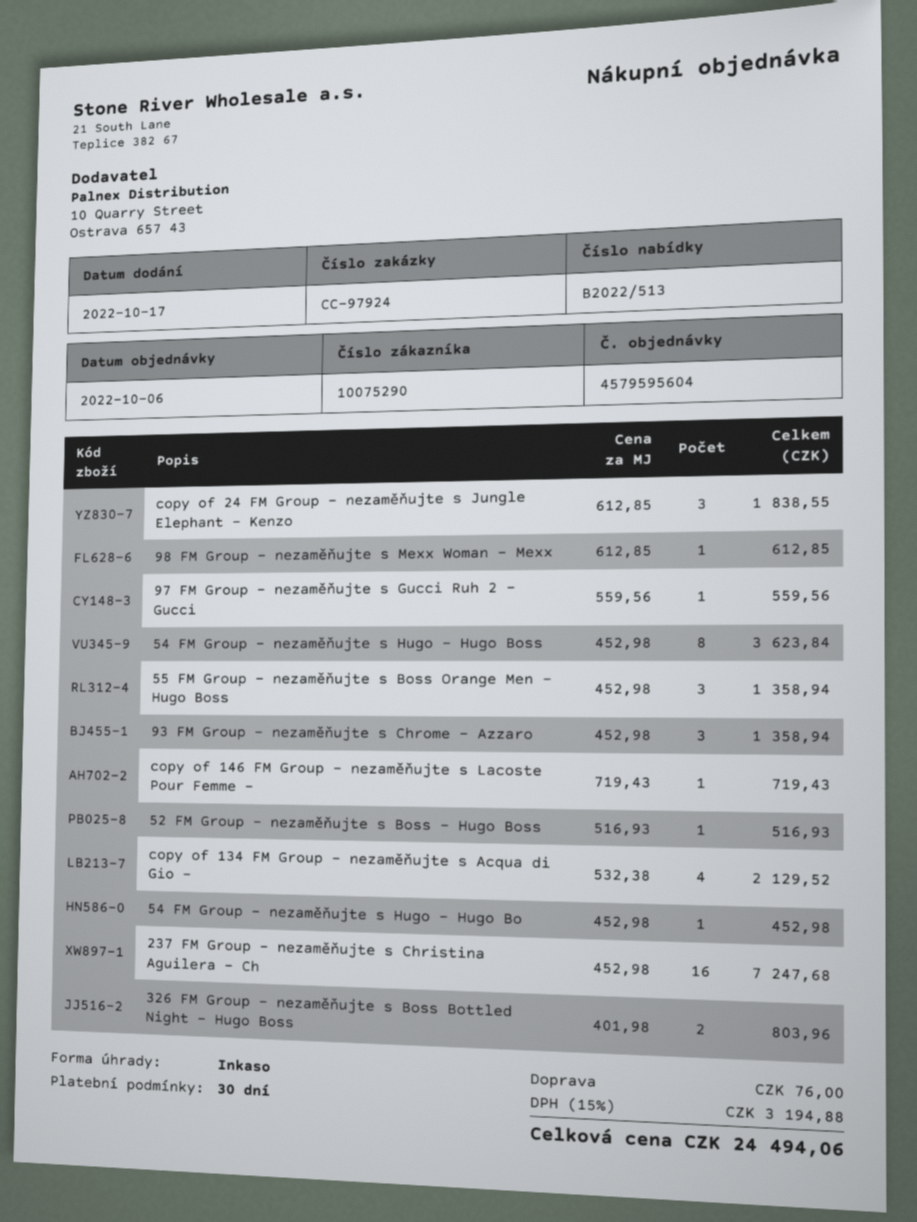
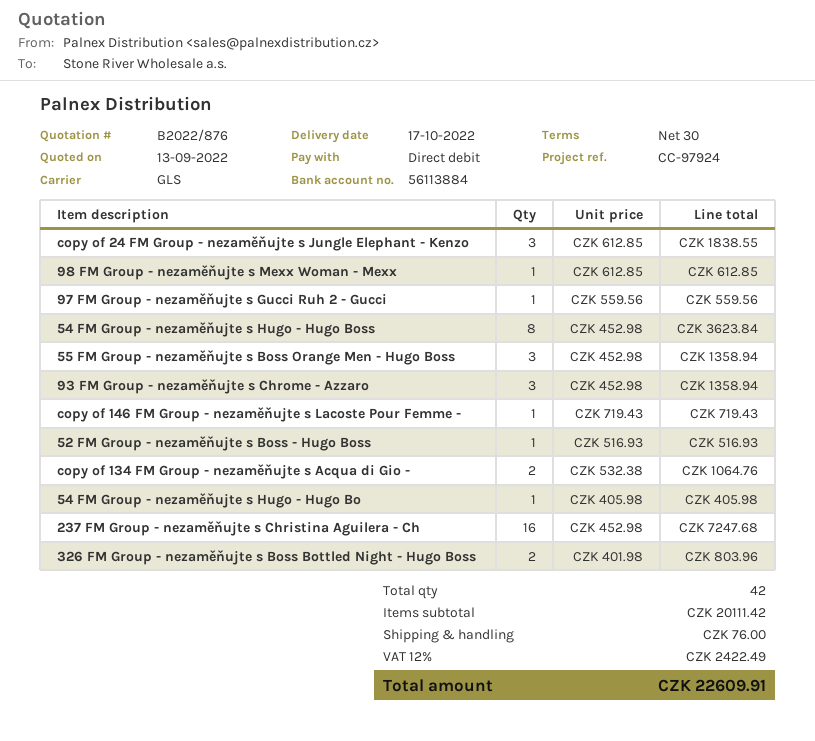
quote number: B2022/513 -> B2022/876
copy of 134 FM Group - nezaměňujte s Acqua di Gio -: 4 x 532.38 = 2129.52 -> 2 x 532.38 = 1064.76
54 FM Group - nezaměňujte s Hugo - Hugo Bo: 1 x 452.98 = 452.98 -> 1 x 405.98 = 405.98
tax: 15% = 3194.88 -> 12% = 2422.49
total: 24494.06 -> 22609.91

